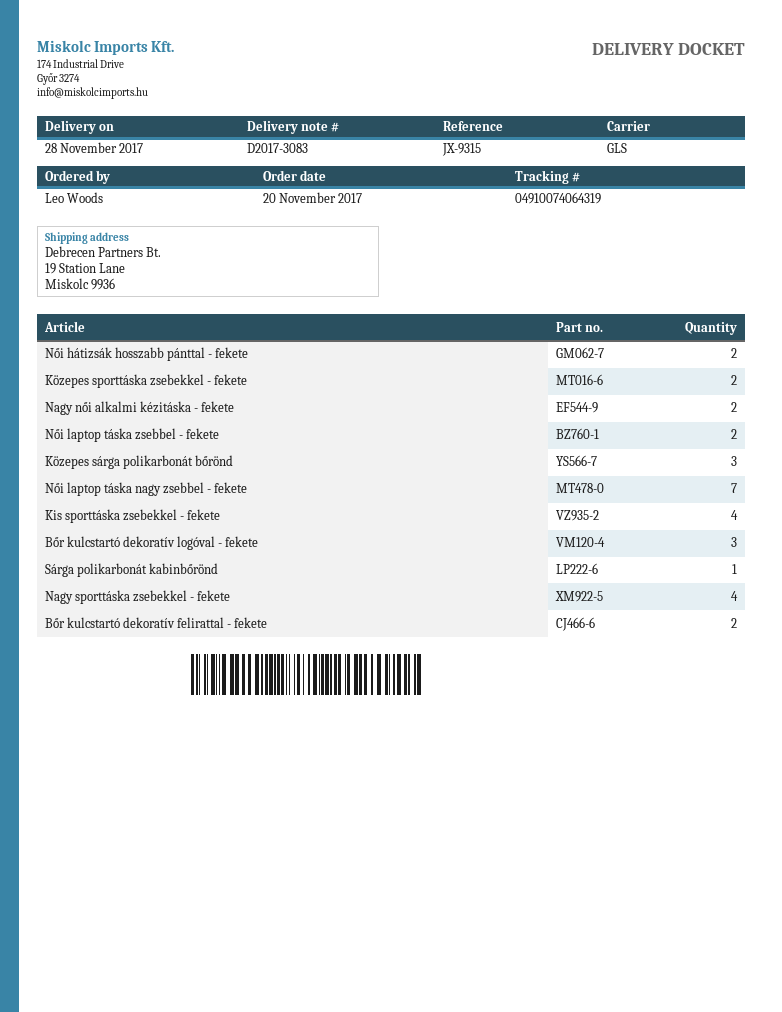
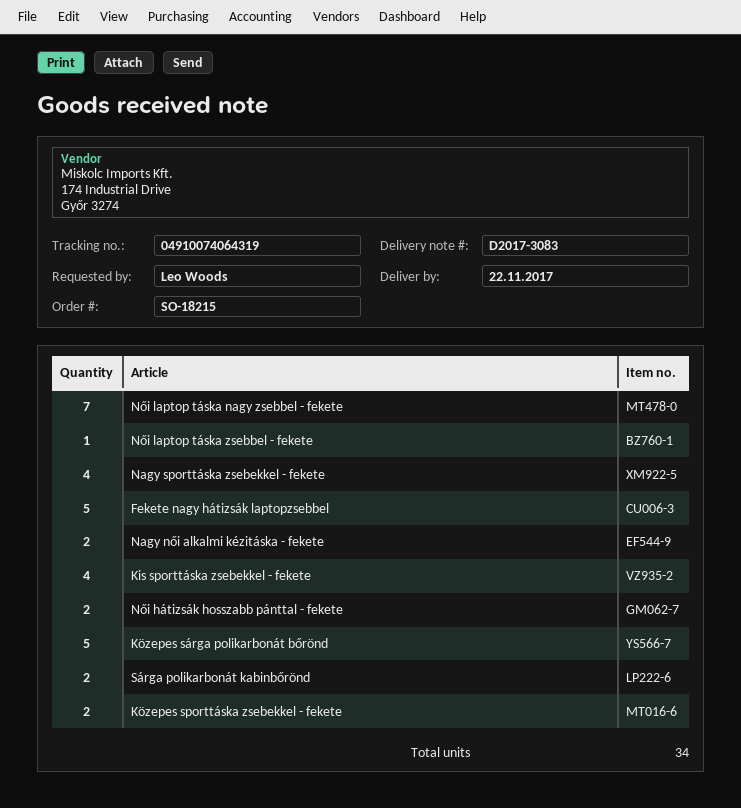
delivery date: 2017-11-28 -> 2017-11-22
Női laptop táska zsebbel - fekete: 2 -> 1
Közepes sárga polikarbonát bőrönd: 3 -> 5
Bőr kulcstartó dekoratív logóval - fekete: 3 -> none
Sárga polikarbonát kabinbőrönd: 1 -> 2
Bőr kulcstartó dekoratív felirattal - fekete: 2 -> none
Fekete nagy hátizsák laptopzsebbel: none -> 5

